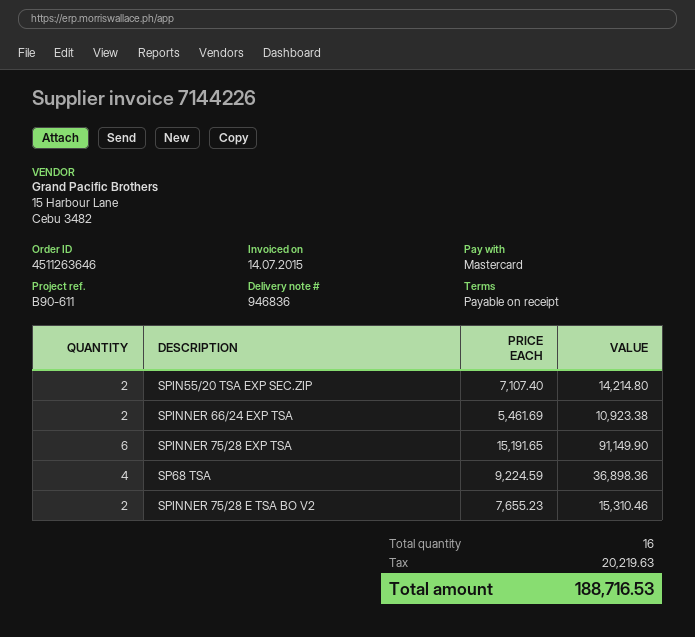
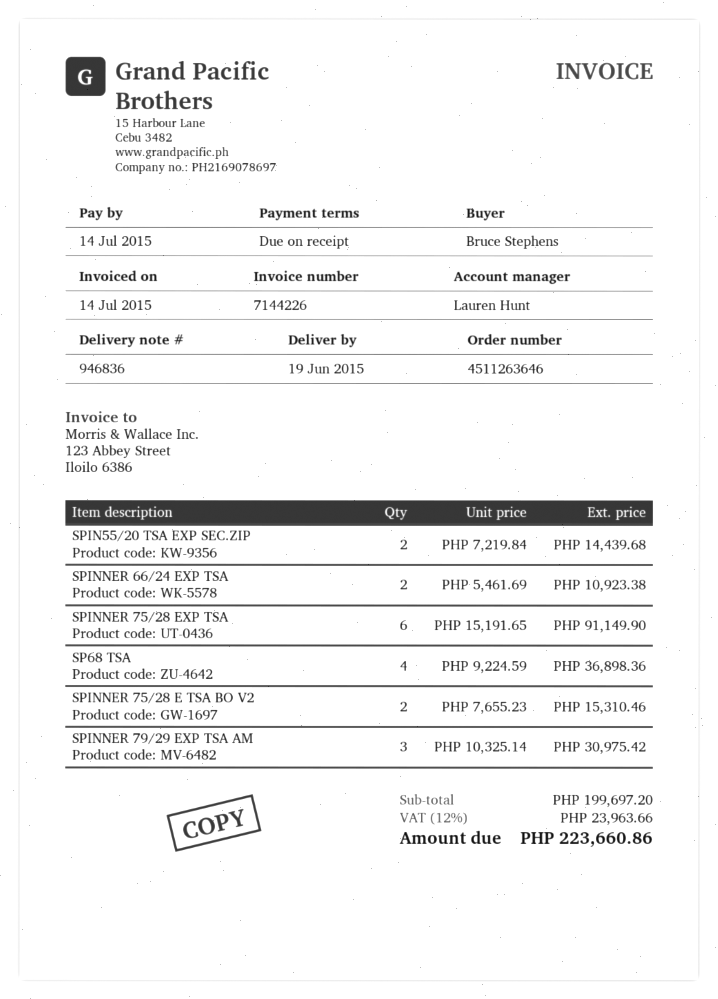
SPIN55/20 TSA EXP SEC.ZIP: 2 x 7107.40 = 14214.80 -> 2 x 7219.84 = 14439.68
SPINNER 79/29 EXP TSA AM: none -> 3 x 10325.14 = 30975.42
tax: 20219.63 -> 23963.66
total: 188716.53 -> 223660.86

